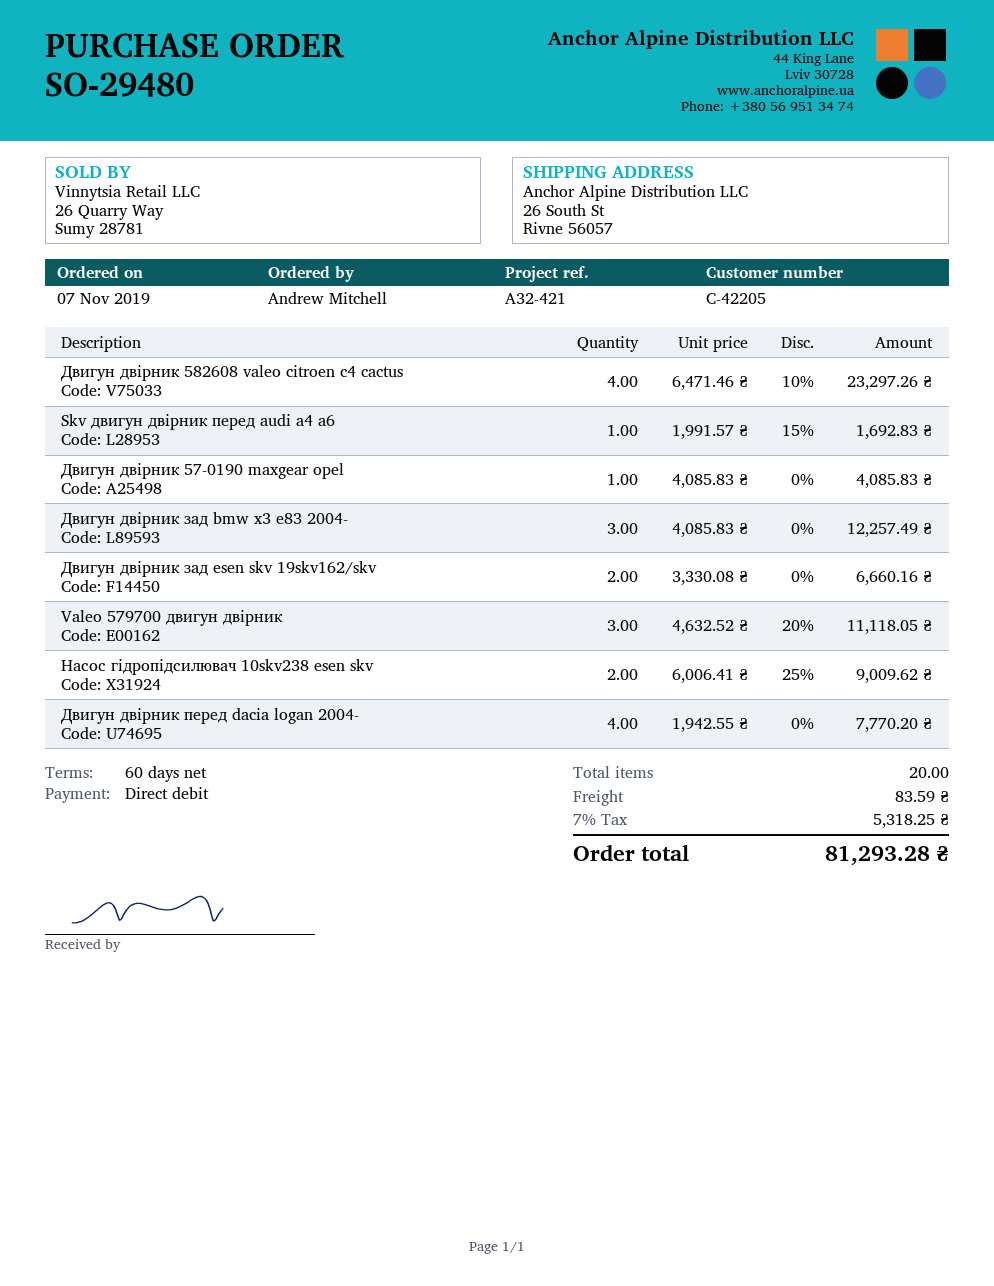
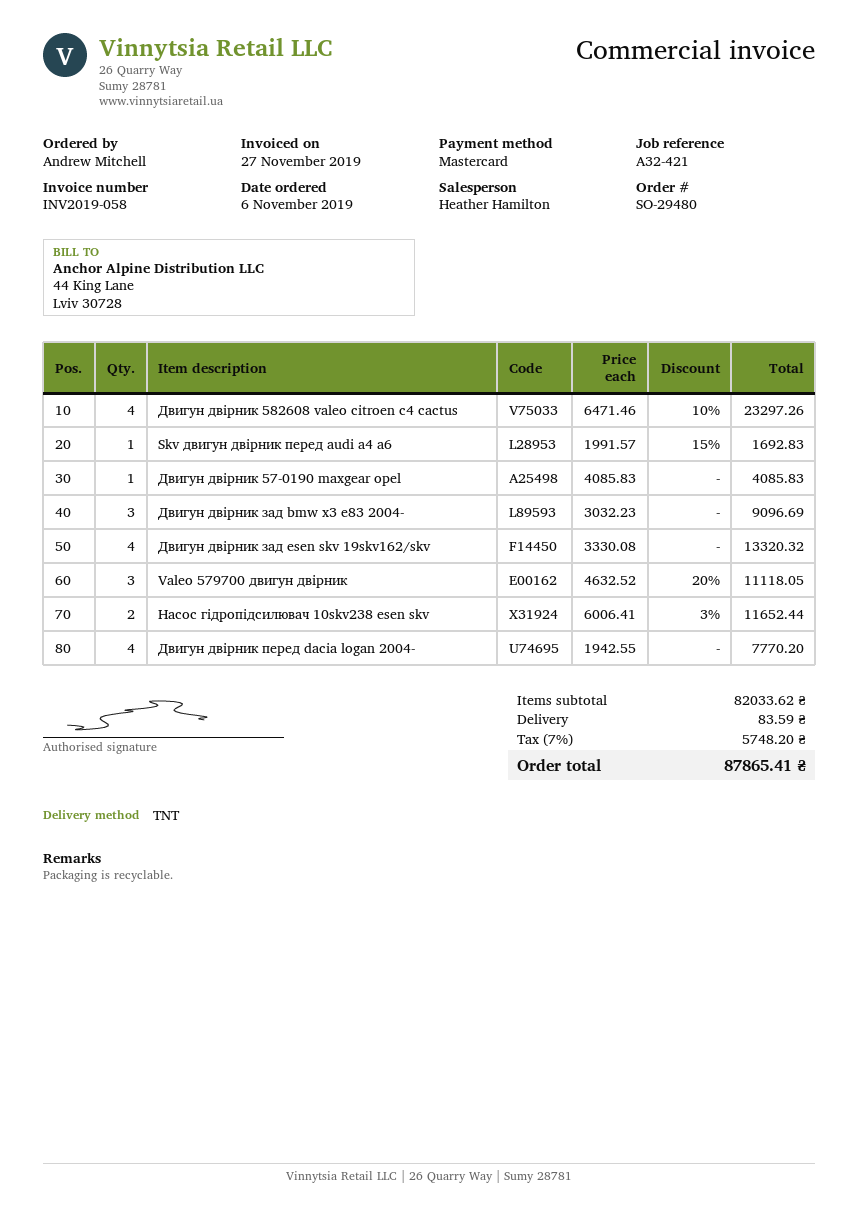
order date: 2019-11-07 -> 2019-11-06
payment method: direct debit -> Mastercard
Двигун двірник зад bmw x3 e83 2004-: 3 x 4085.83 = 12257.49 -> 3 x 3032.23 = 9096.69
Двигун двірник зад esen skv 19skv162/skv: 2 x 3330.08 = 6660.16 -> 4 x 3330.08 = 13320.32
Насос гідропідсилювач 10skv238 esen skv: 2 x 6006.41 - 25% = 9009.62 -> 2 x 6006.41 - 3% = 11652.44
tax: 7% = 5318.25 -> 7% = 5748.20
total: 81293.28 -> 87865.41

